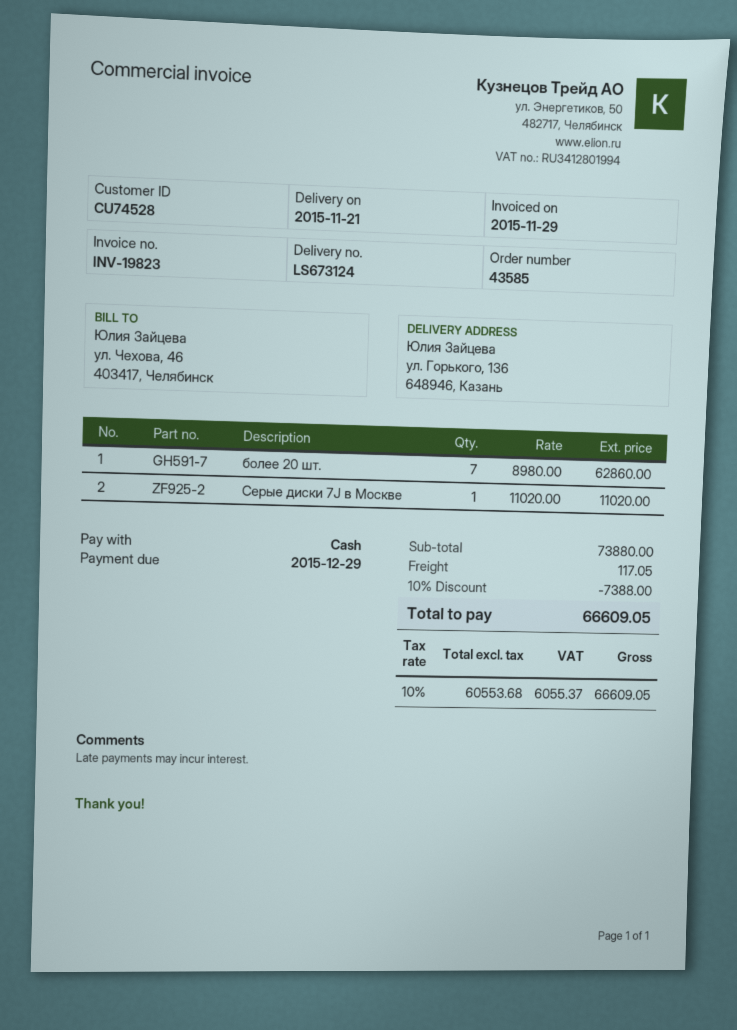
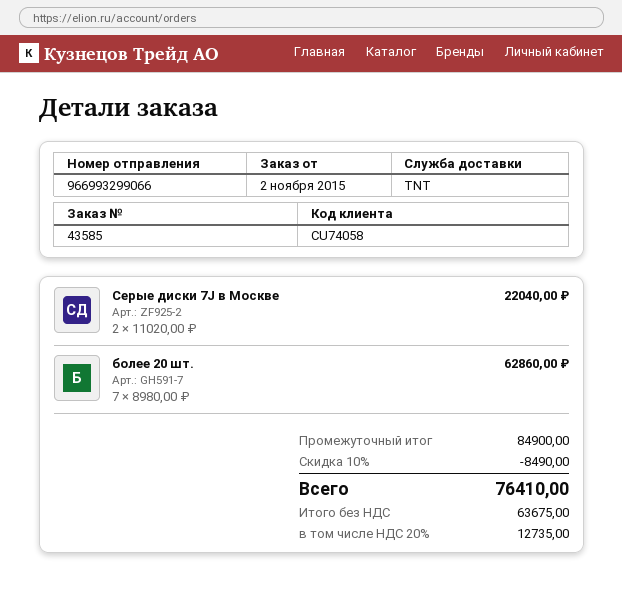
customer number: CU74528 -> CU74058
Серые диски 7J в Москве: 1 x 11020.00 = 11020.00 -> 2 x 11020.00 = 22040.00
subtotal: 73880.00 -> 84900.00
discount: 10% = 7388.00 -> 10% = 8490.00
shipping: 117.05 -> none
net: 60553.68 -> 63675.00
tax: 10% = 6055.37 -> 20% = 12735.00
total: 66609.05 -> 76410.00

